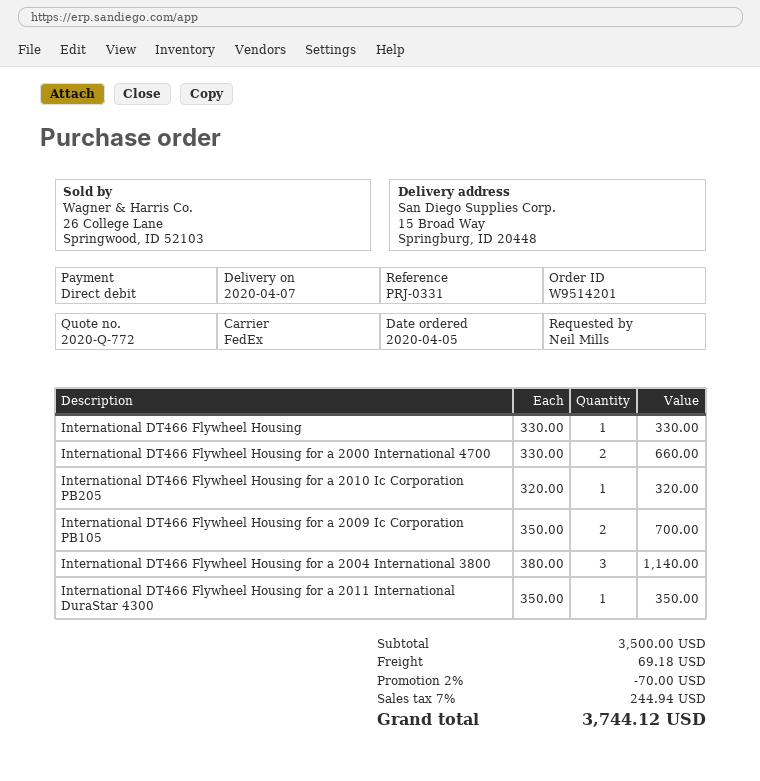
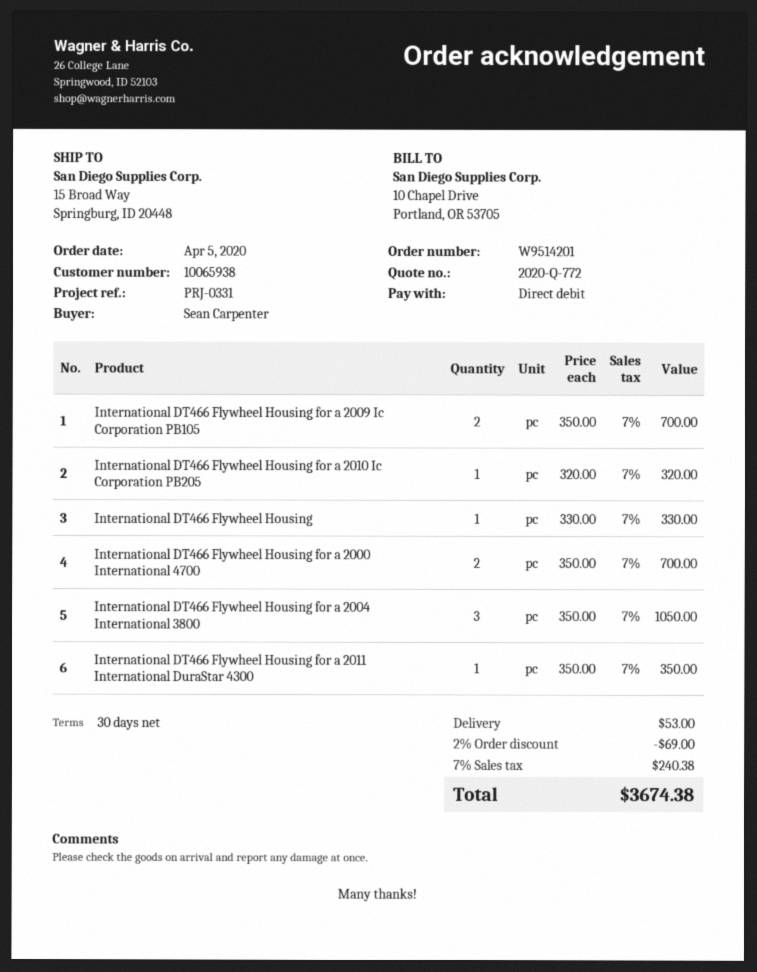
ordered by: Neil Mills -> Sean Carpenter
International DT466 Flywheel Housing for a 2000 International 4700: 2 x 330.00 = 660.00 -> 2 x 350.00 = 700.00
International DT466 Flywheel Housing for a 2004 International 3800: 3 x 380.00 = 1140.00 -> 3 x 350.00 = 1050.00
discount: 2% = 70.00 -> 2% = 69.00
shipping: 69.18 -> 53.00
tax: 7% = 244.94 -> 7% = 240.38
total: 3744.12 -> 3674.38

